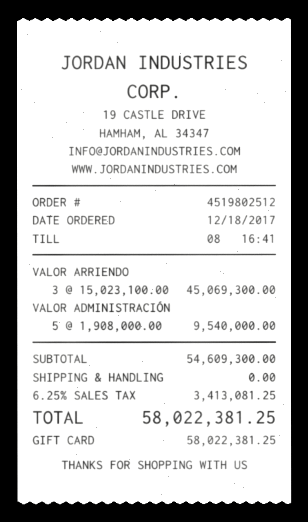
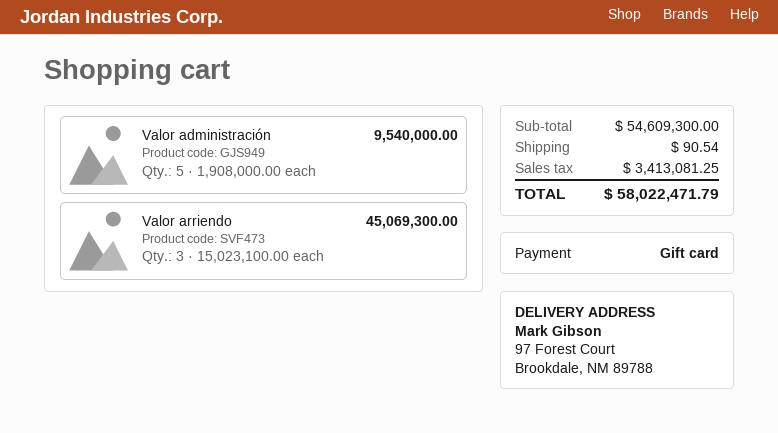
shipping: 0.00 -> 90.54
total: 58022381.25 -> 58022471.79

